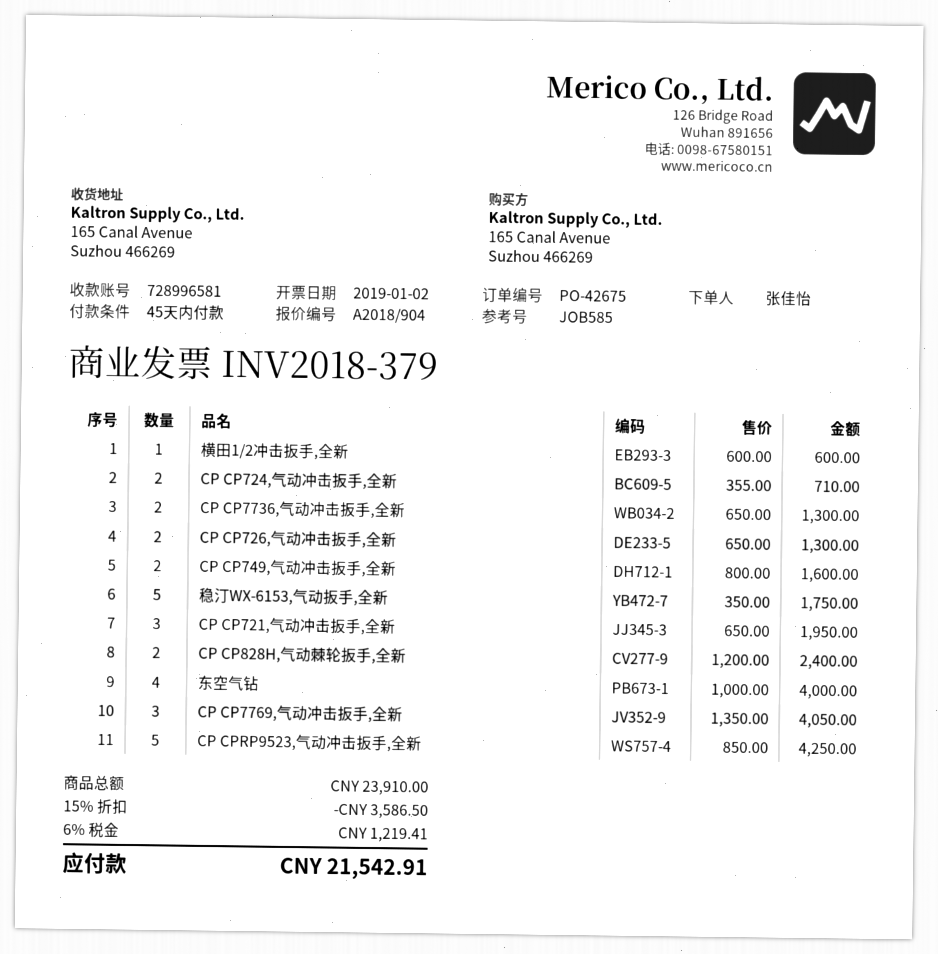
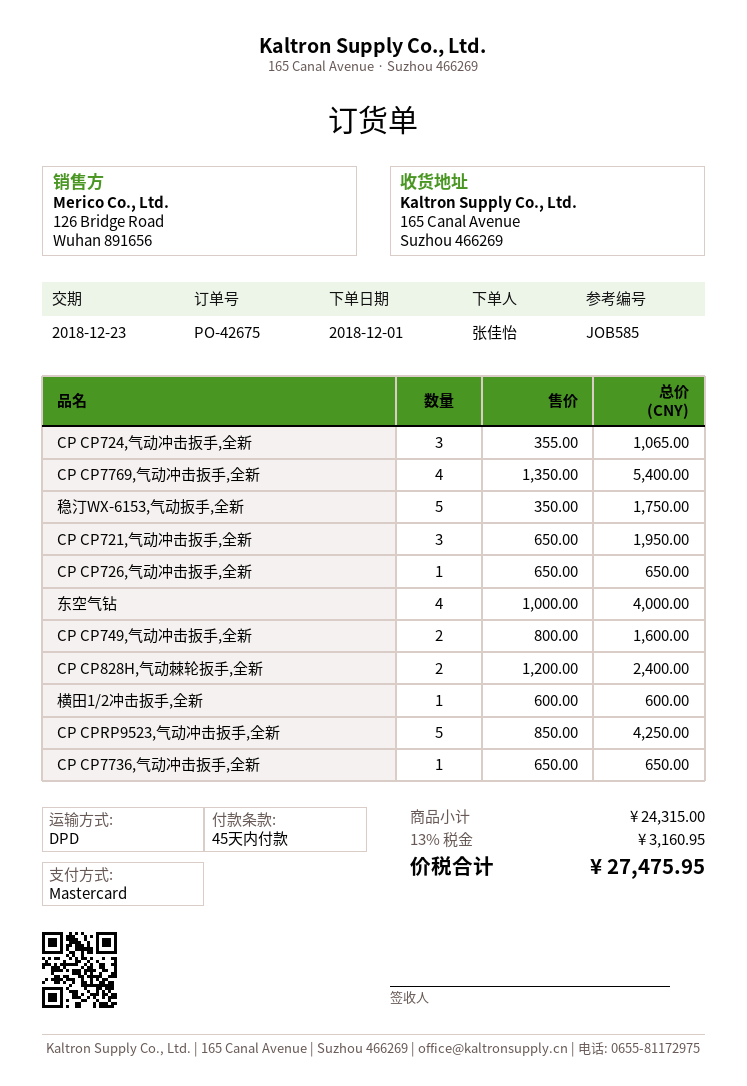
CP CP724,气动冲击扳手,全新: 2 x 355.00 = 710.00 -> 3 x 355.00 = 1065.00
CP CP7736,气动冲击扳手,全新: 2 x 650.00 = 1300.00 -> 1 x 650.00 = 650.00
CP CP726,气动冲击扳手,全新: 2 x 650.00 = 1300.00 -> 1 x 650.00 = 650.00
CP CP7769,气动冲击扳手,全新: 3 x 1350.00 = 4050.00 -> 4 x 1350.00 = 5400.00
subtotal: 23910.00 -> 24315.00
discount: 15% = 3586.50 -> none
tax: 6% = 1219.41 -> 13% = 3160.95
total: 21542.91 -> 27475.95

